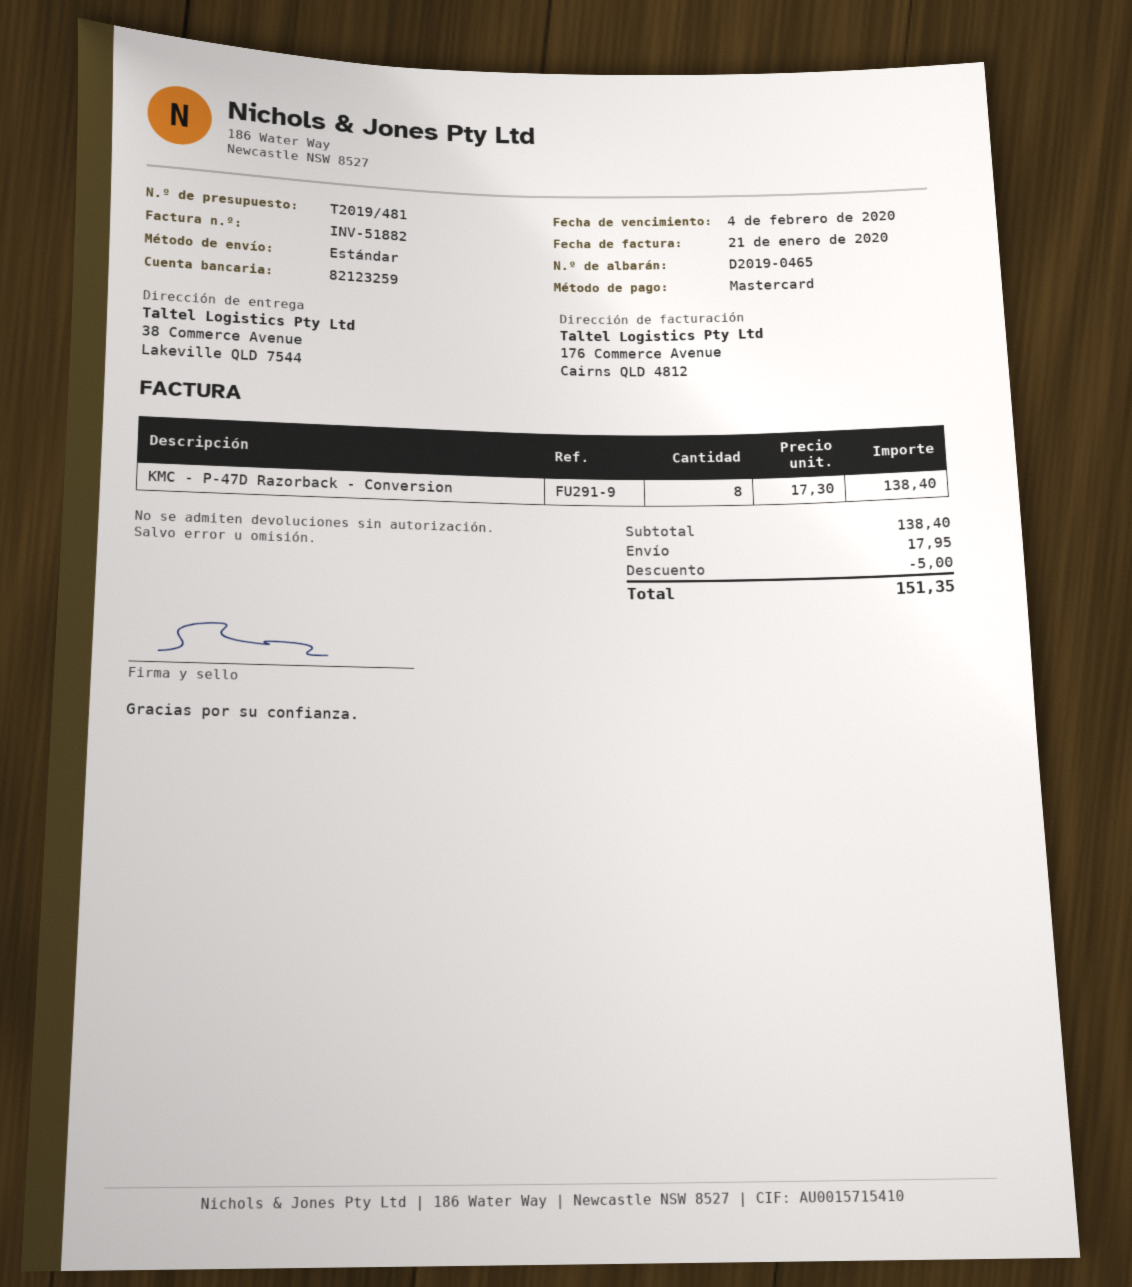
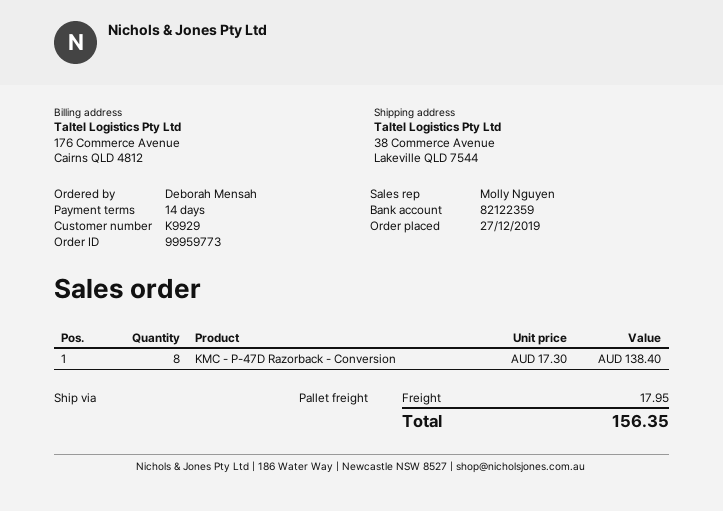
bank account: 82123259 -> 82122359
shipping method: standard -> pallet freight
discount: 5.00 -> none
total: 151.35 -> 156.35

